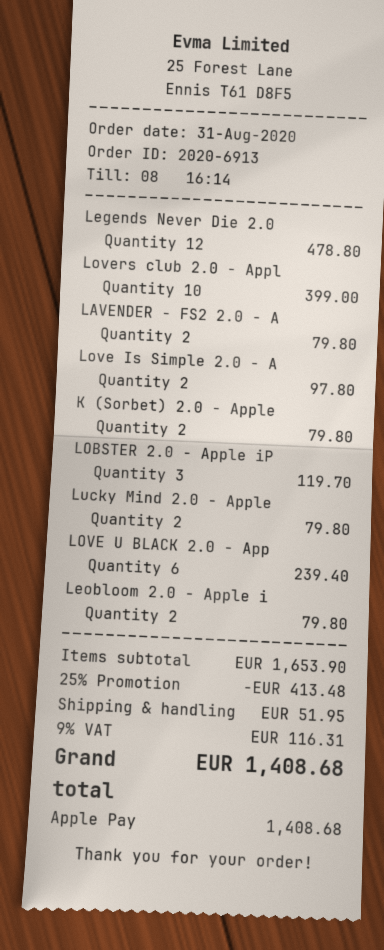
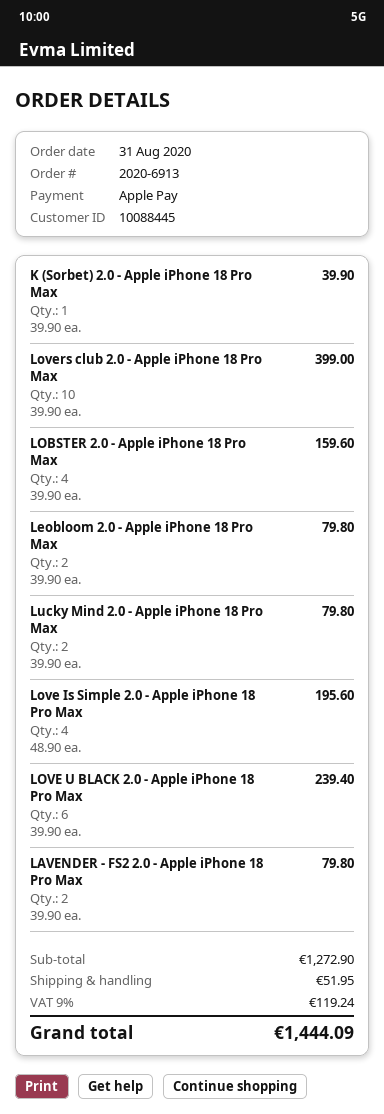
Legends Never Die 2.0: 12 for 478.80 -> none
Love Is Simple 2.0 - A: 2 for 97.80 -> 4 for 195.60
K (Sorbet) 2.0 - Apple: 2 for 79.80 -> 1 for 39.90
LOBSTER 2.0 - Apple iP: 3 for 119.70 -> 4 for 159.60
subtotal: 1653.90 -> 1272.90
discount: 25% = 413.48 -> none
tax: 9% = 116.31 -> 9% = 119.24
total: 1408.68 -> 1444.09

